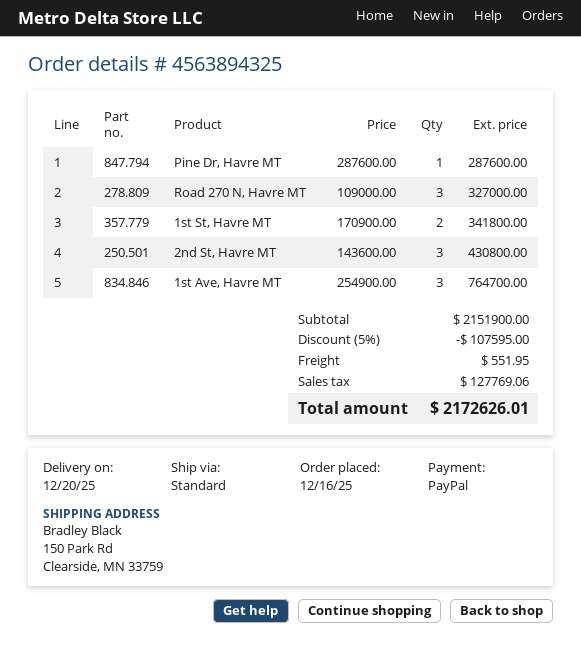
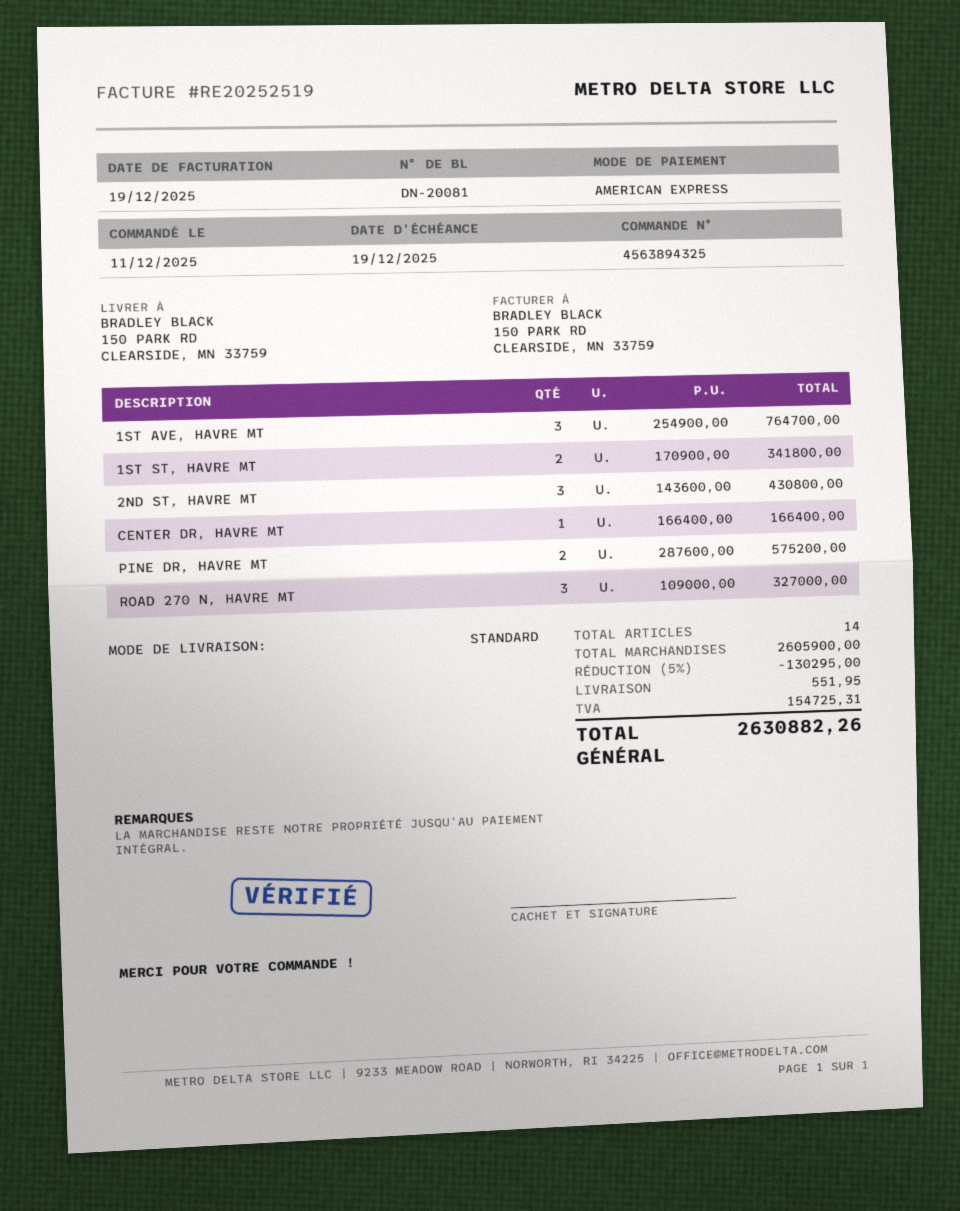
order date: 2025-12-16 -> 2025-12-11
payment method: PayPal -> American Express
Pine Dr, Havre MT: 1 x 287600.00 = 287600.00 -> 2 x 287600.00 = 575200.00
CENTER DR, HAVRE MT: none -> 1 x 166400.00 = 166400.00
subtotal: 2151900.00 -> 2605900.00
discount: 5% = 107595.00 -> 5% = 130295.00
tax: 127769.06 -> 154725.31
total: 2172626.01 -> 2630882.26

